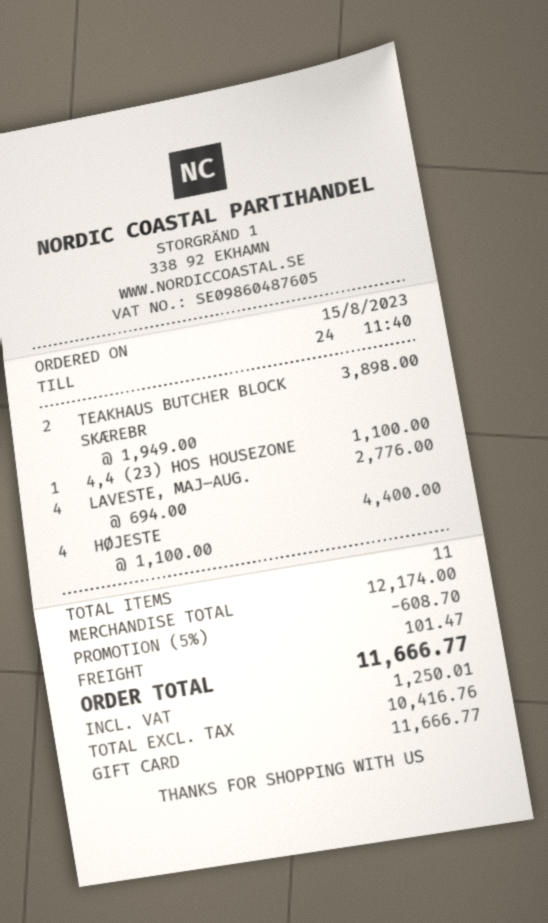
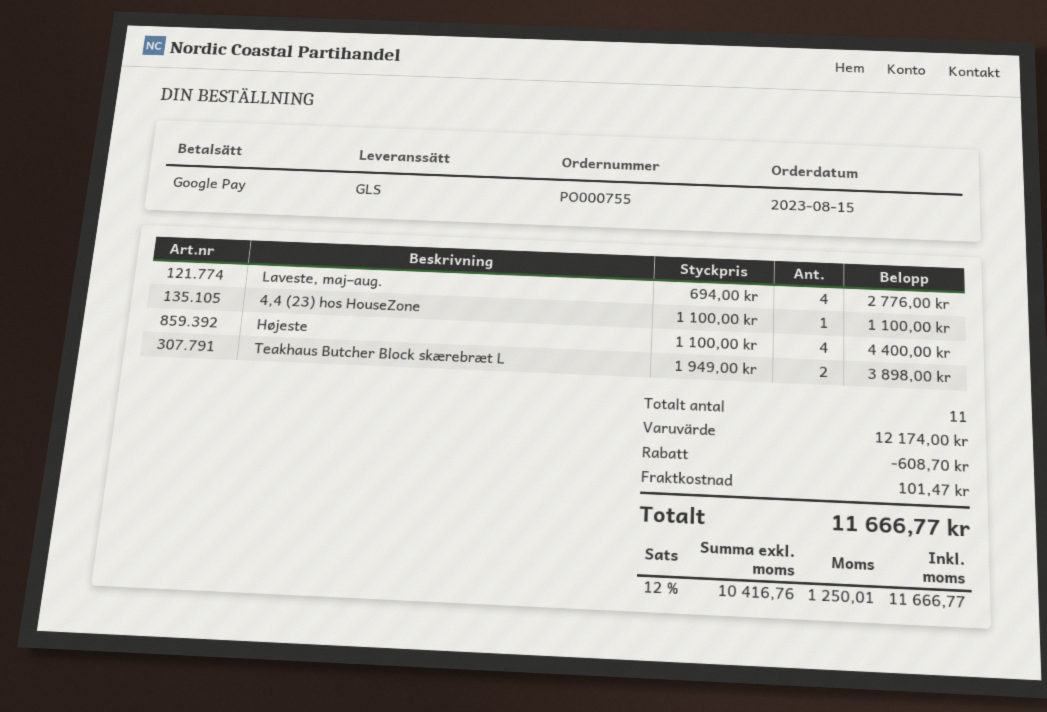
payment method: gift card -> Google Pay

